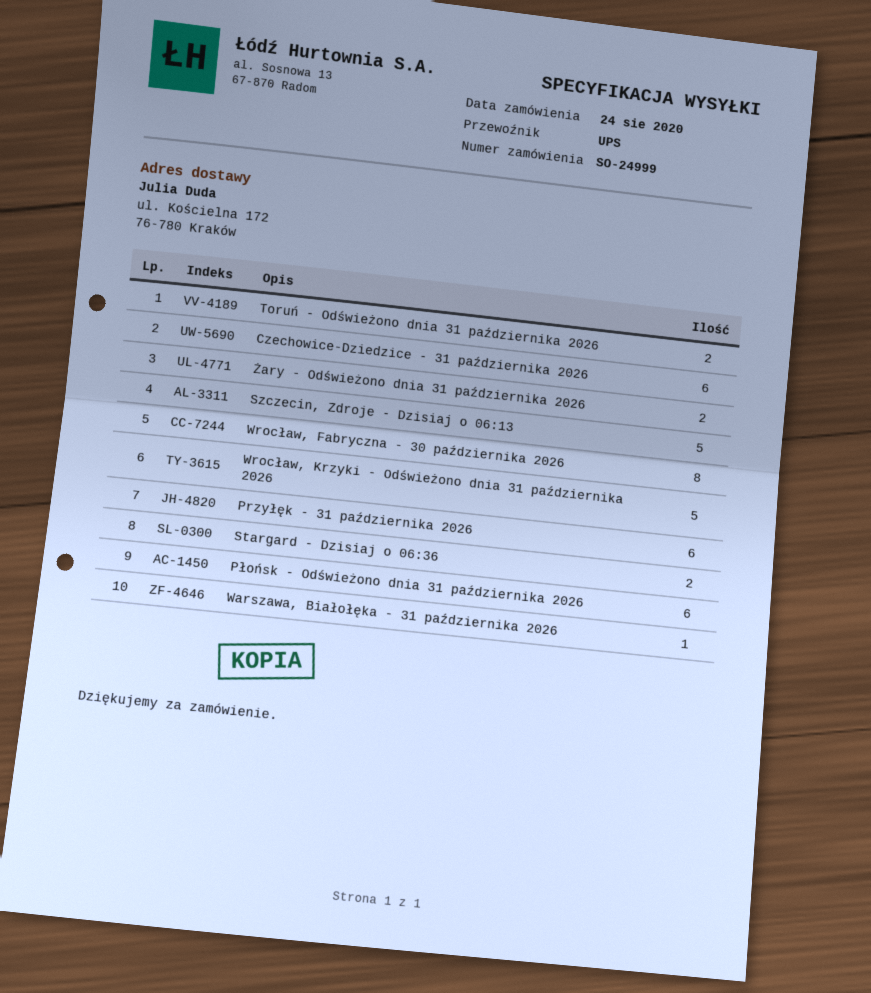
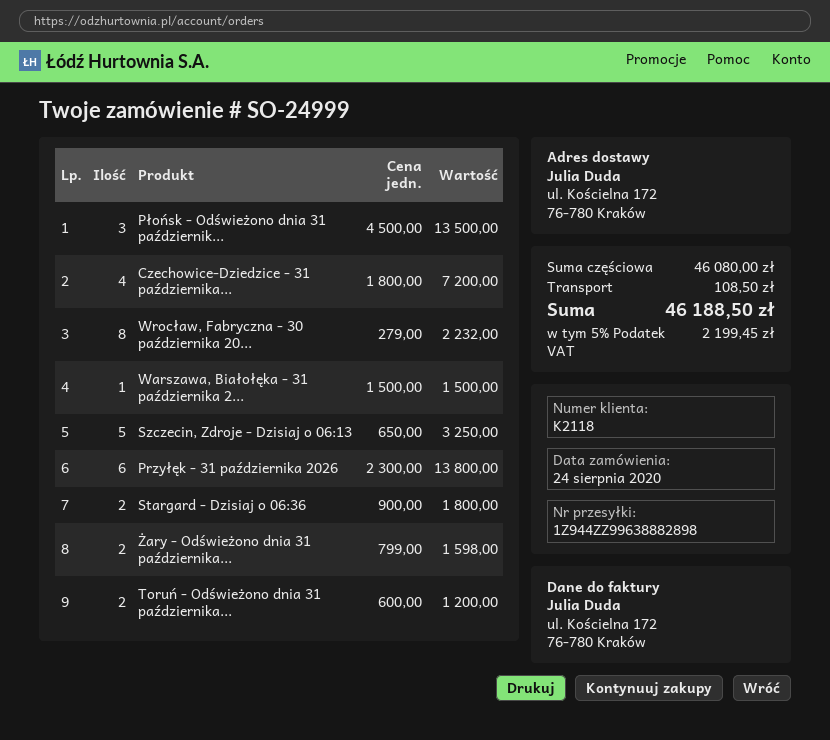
Czechowice-Dziedzice - 31 października 2026: 6 -> 4
Wrocław, Krzyki - Odświeżono dnia 31 października 2026: 5 -> none
Płońsk - Odświeżono dnia 31 października 2026: 6 -> 3

